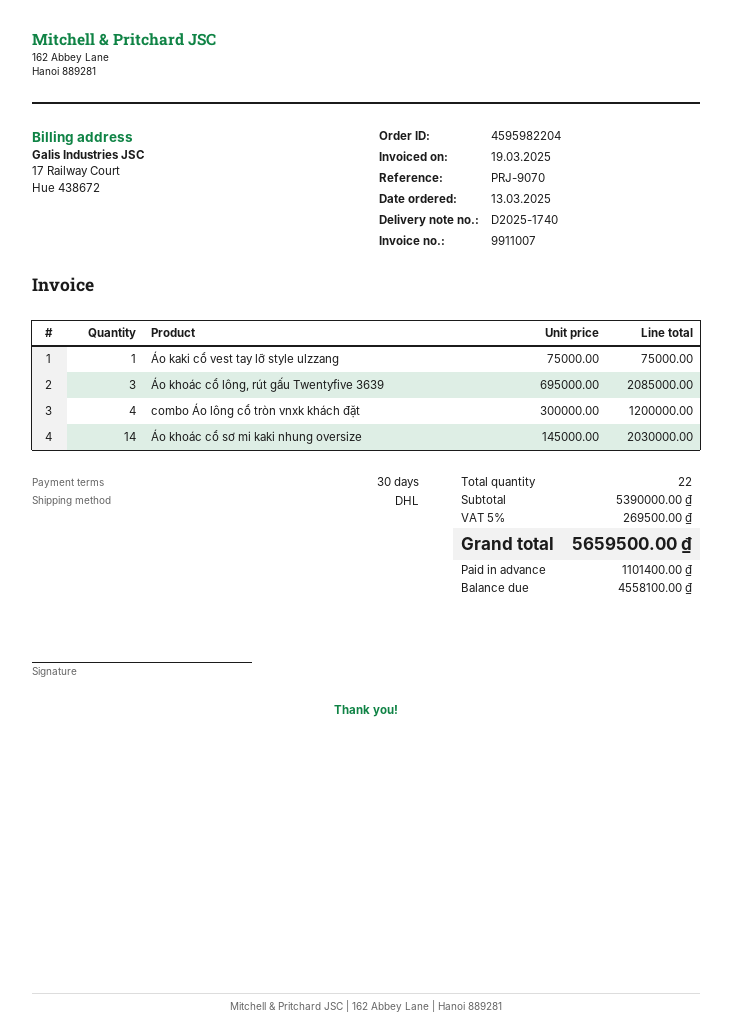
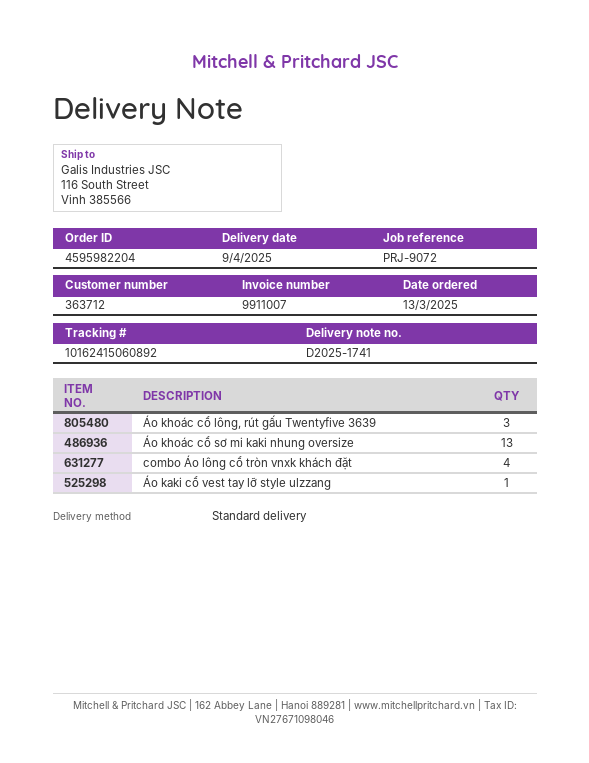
delivery note number: D2025-1740 -> D2025-1741
reference: PRJ-9070 -> PRJ-9072
shipping method: DHL -> standard
Áo khoác cổ sơ mi kaki nhung oversize: 14 -> 13

